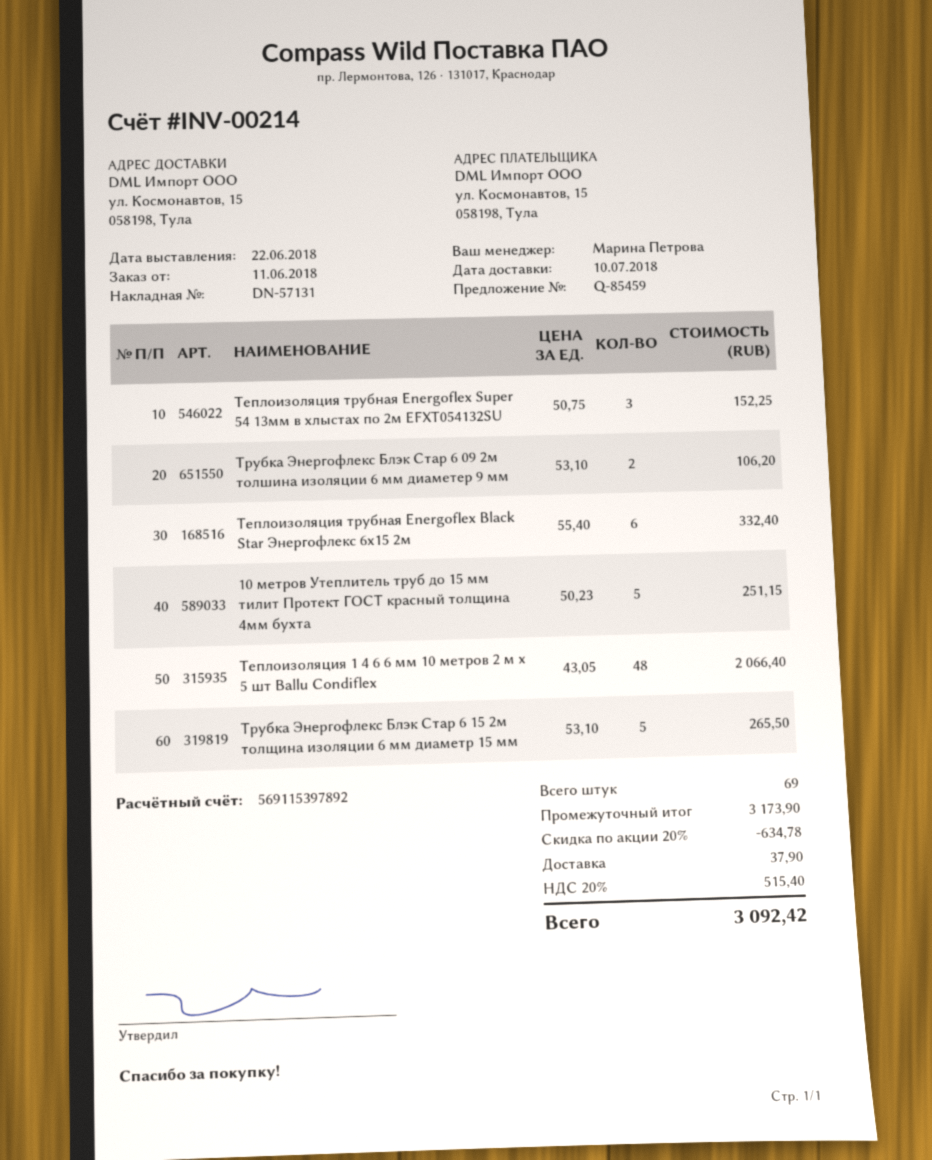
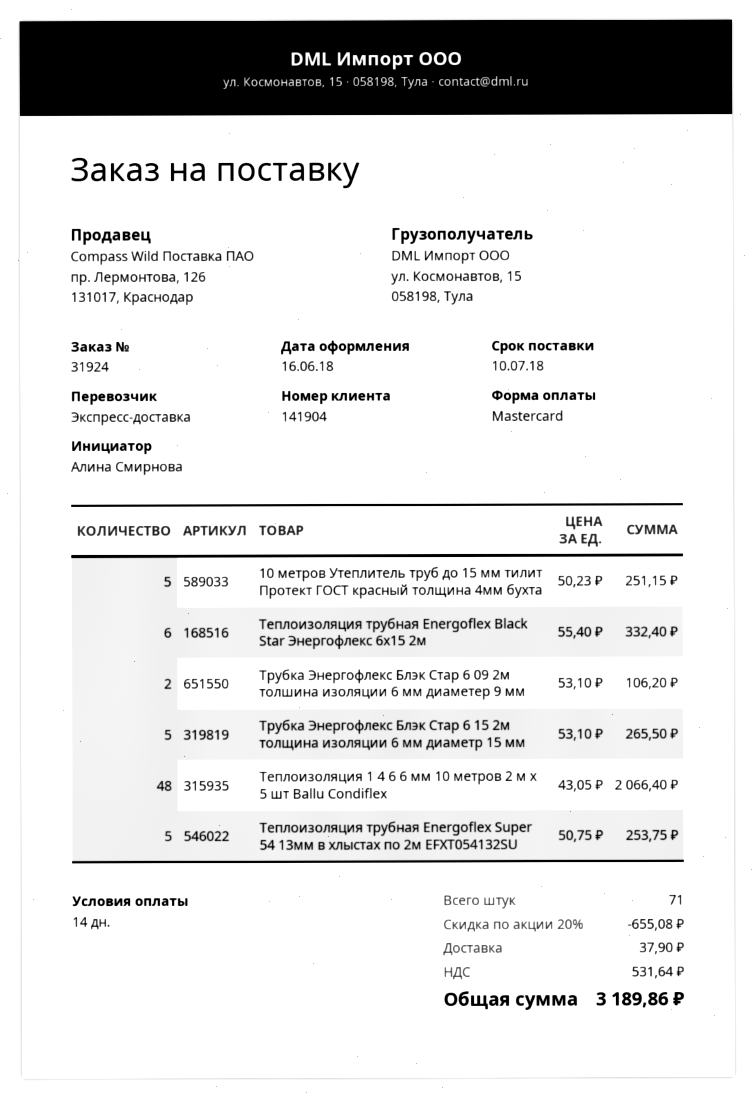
order date: 2018-06-11 -> 2018-06-16
Теплоизоляция трубная Energoflex Super 54 13мм в хлыстах по 2м EFXT054132SU: 3 x 50.75 = 152.25 -> 5 x 50.75 = 253.75
total quantity: 69 -> 71
discount: 20% = 634.78 -> 20% = 655.08
tax: 515.40 -> 531.64
total: 3092.42 -> 3189.86

